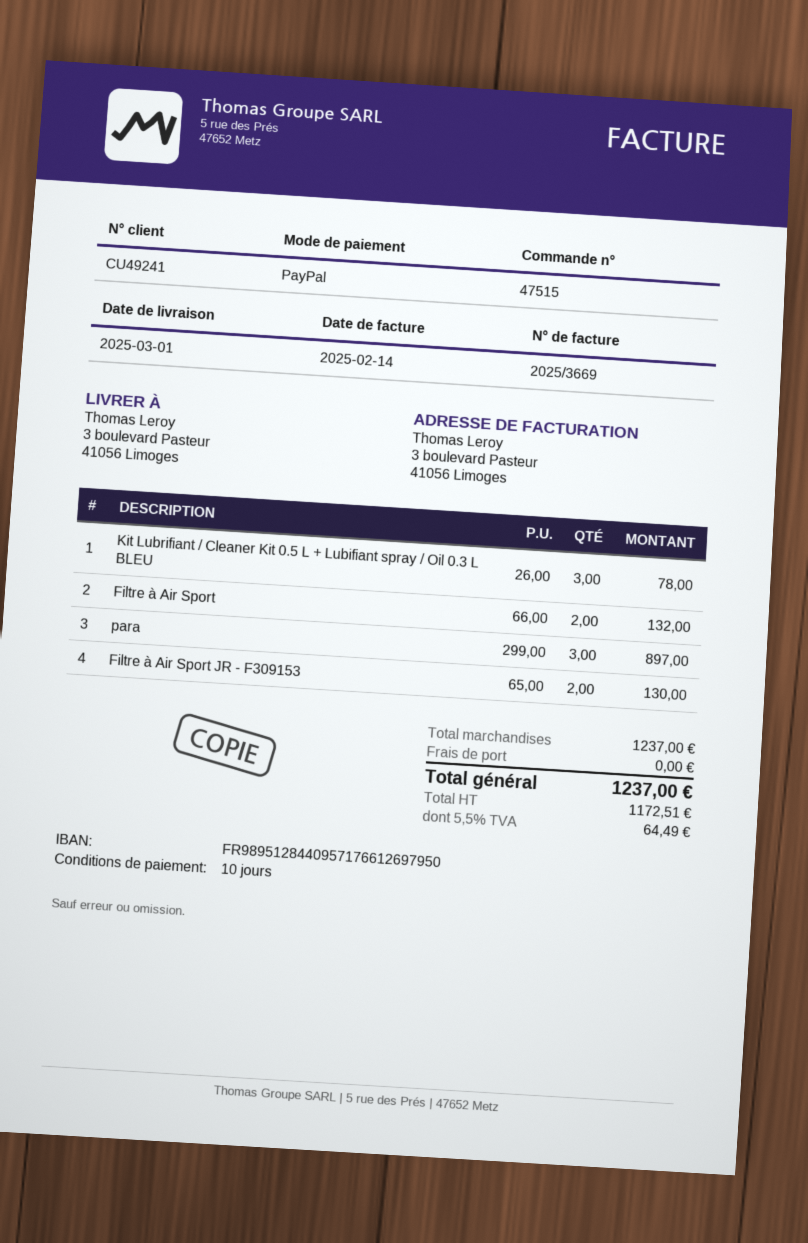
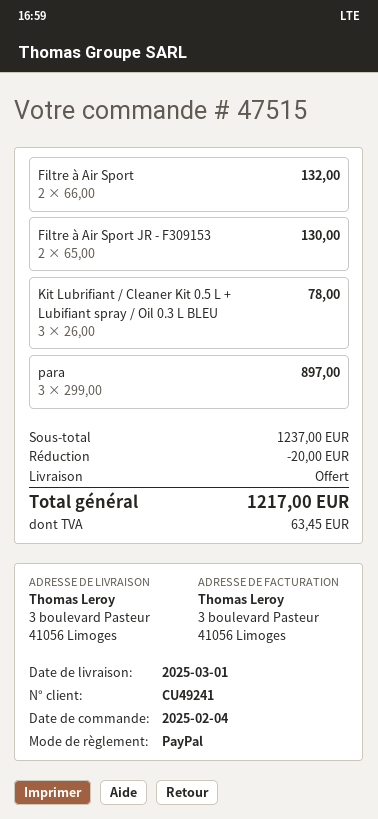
discount: none -> 20.00
tax: 64.49 -> 63.45
total: 1237.00 -> 1217.00

